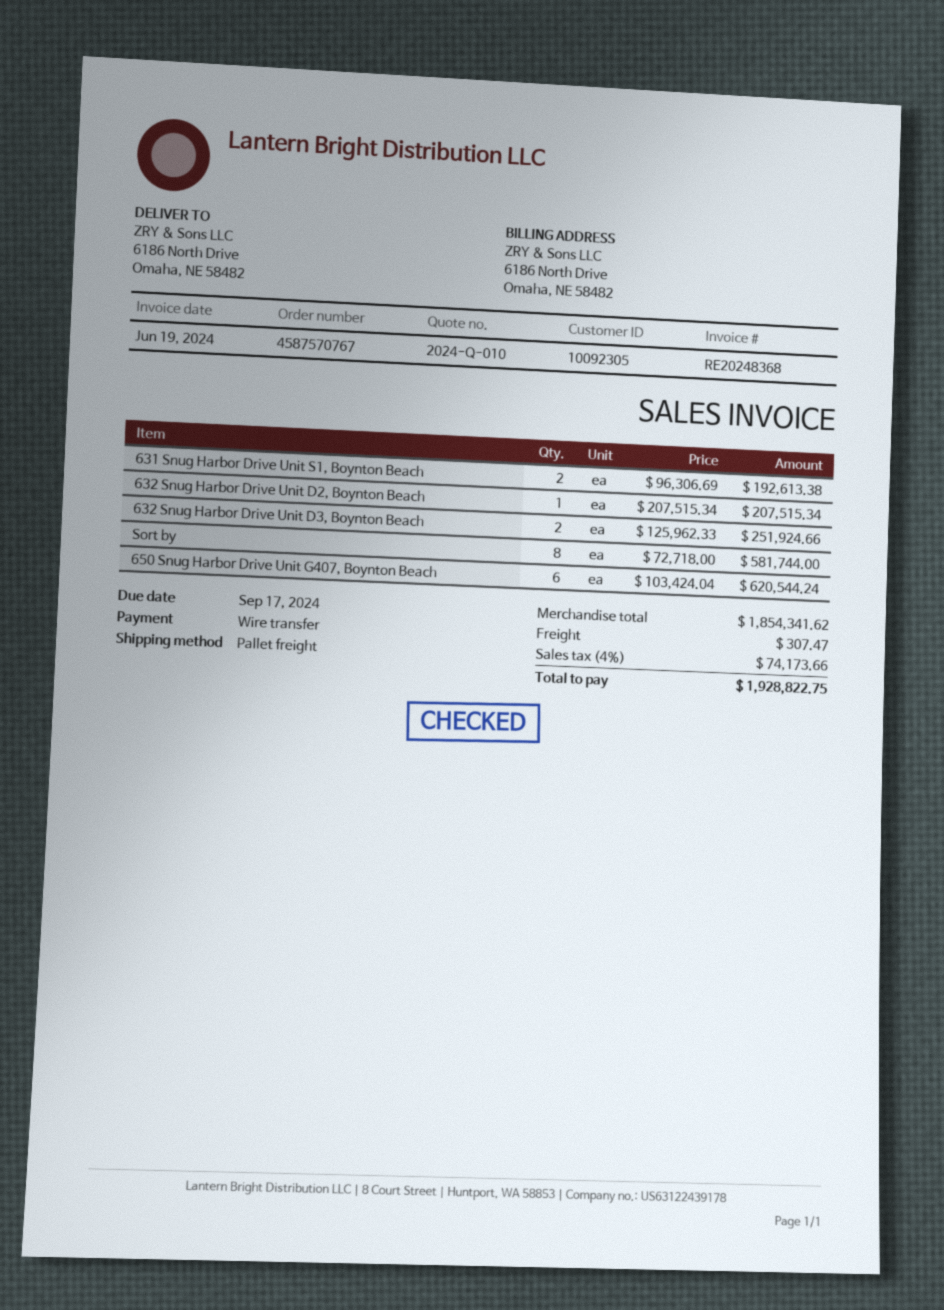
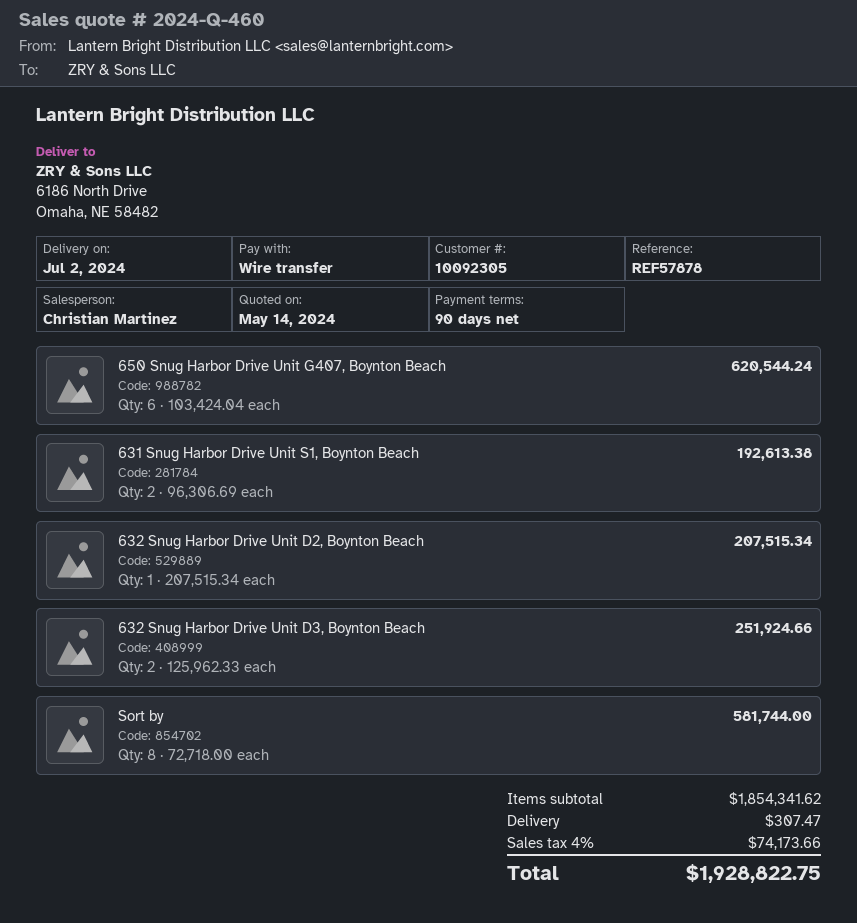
quote number: 2024-Q-010 -> 2024-Q-460

